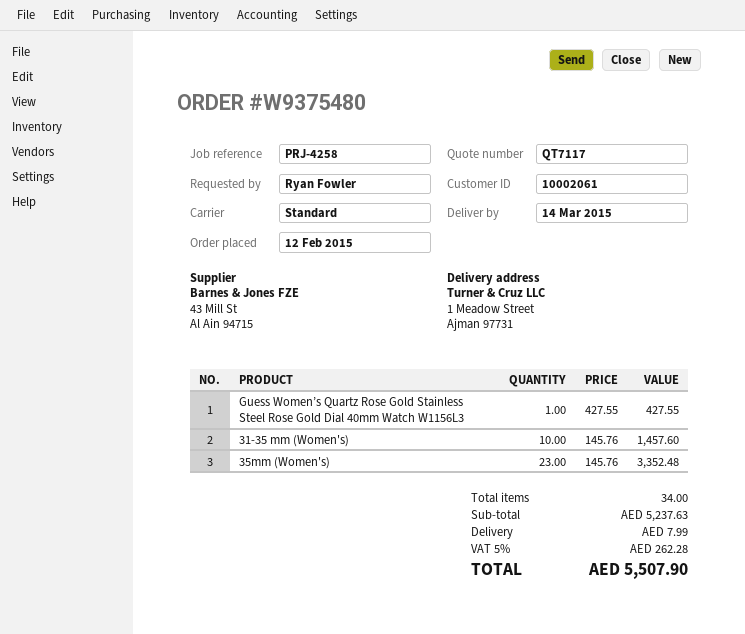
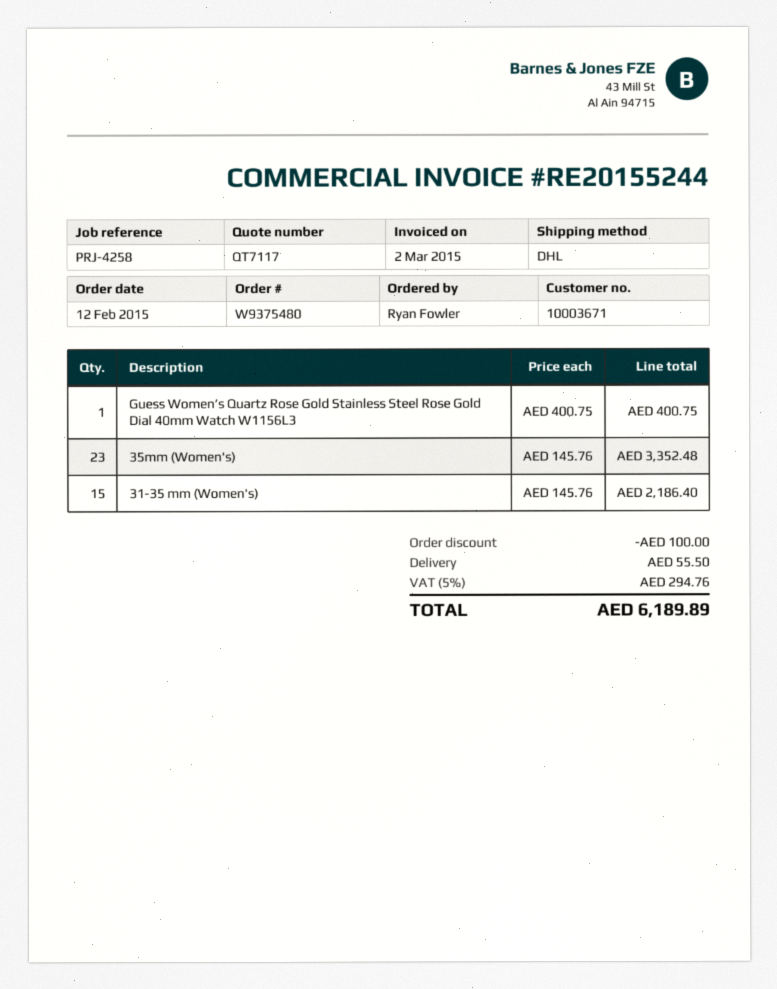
customer number: 10002061 -> 10003671
shipping method: standard -> DHL
Guess Women’s Quartz Rose Gold Stainless Steel Rose Gold Dial 40mm Watch W1156L3: 1 x 427.55 = 427.55 -> 1 x 400.75 = 400.75
31-35 mm (Women's): 10 x 145.76 = 1457.60 -> 15 x 145.76 = 2186.40
discount: none -> 100.00
shipping: 7.99 -> 55.50
tax: 5% = 262.28 -> 5% = 294.76
total: 5507.90 -> 6189.89

